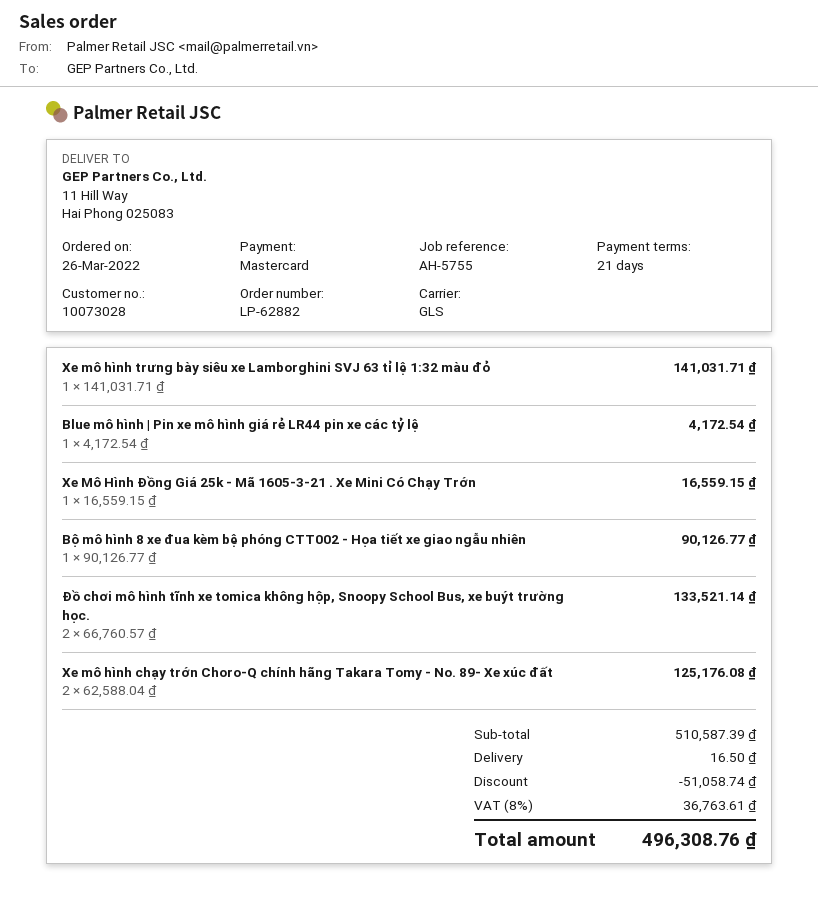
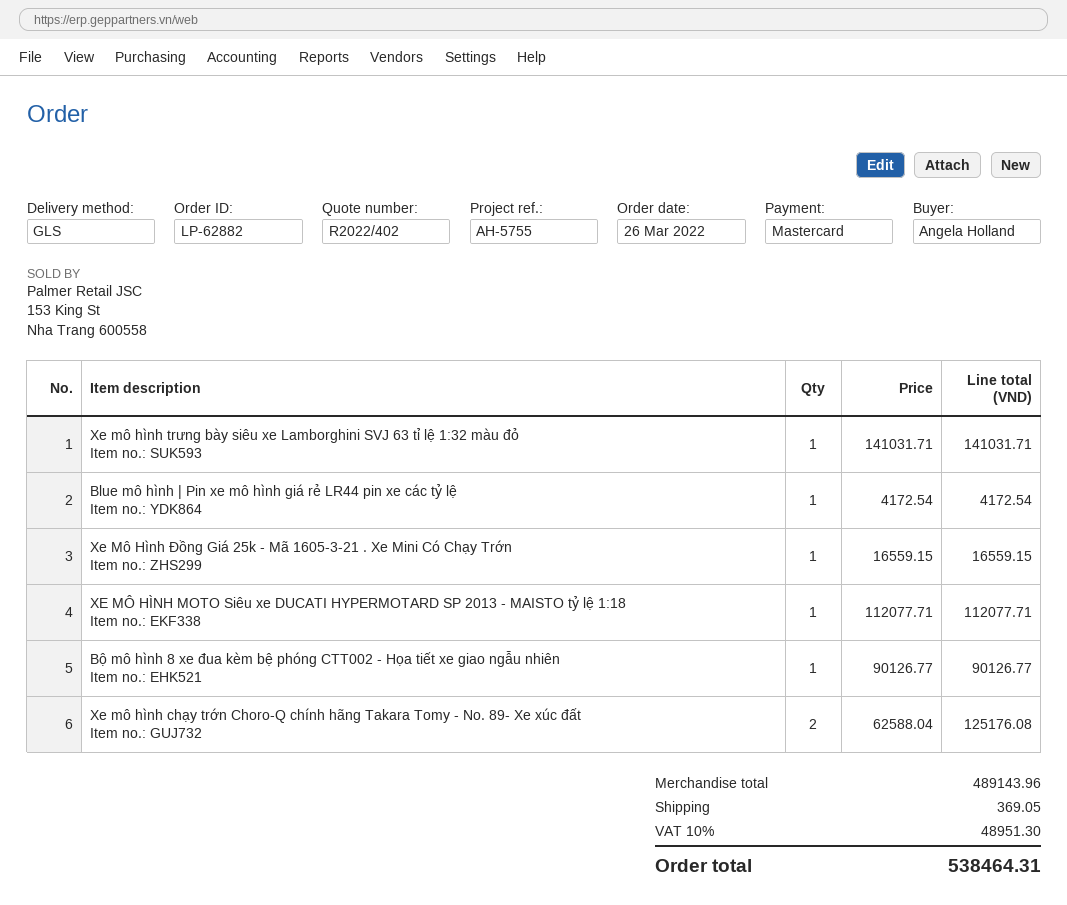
Đồ chơi mô hình tĩnh xe tomica không hộp, Snoopy School Bus, xe buýt trường học.: 2 x 66760.57 = 133521.14 -> none
XE MÔ HÌNH MOTO Siêu xe DUCATI HYPERMOTARD SP 2013 - MAISTO tỷ lệ 1:18: none -> 1 x 112077.71 = 112077.71
subtotal: 510587.39 -> 489143.96
discount: 51058.74 -> none
shipping: 16.50 -> 369.05
tax: 8% = 36763.61 -> 10% = 48951.30
total: 496308.76 -> 538464.31

